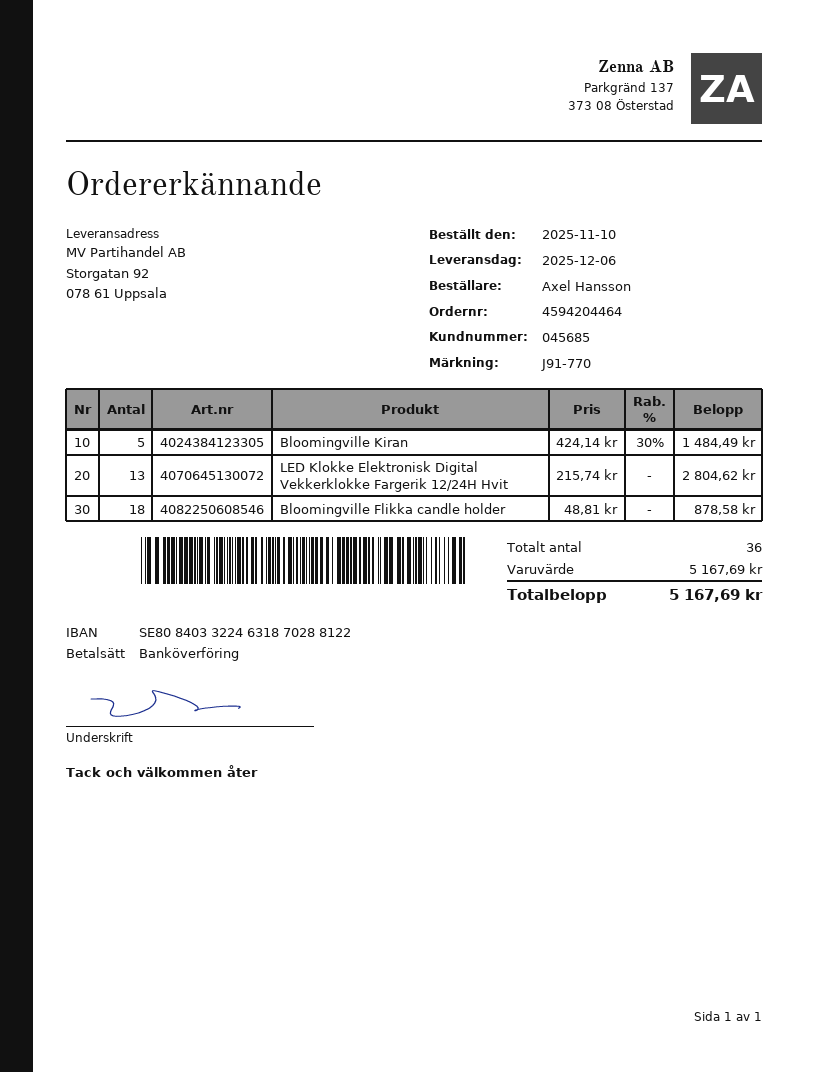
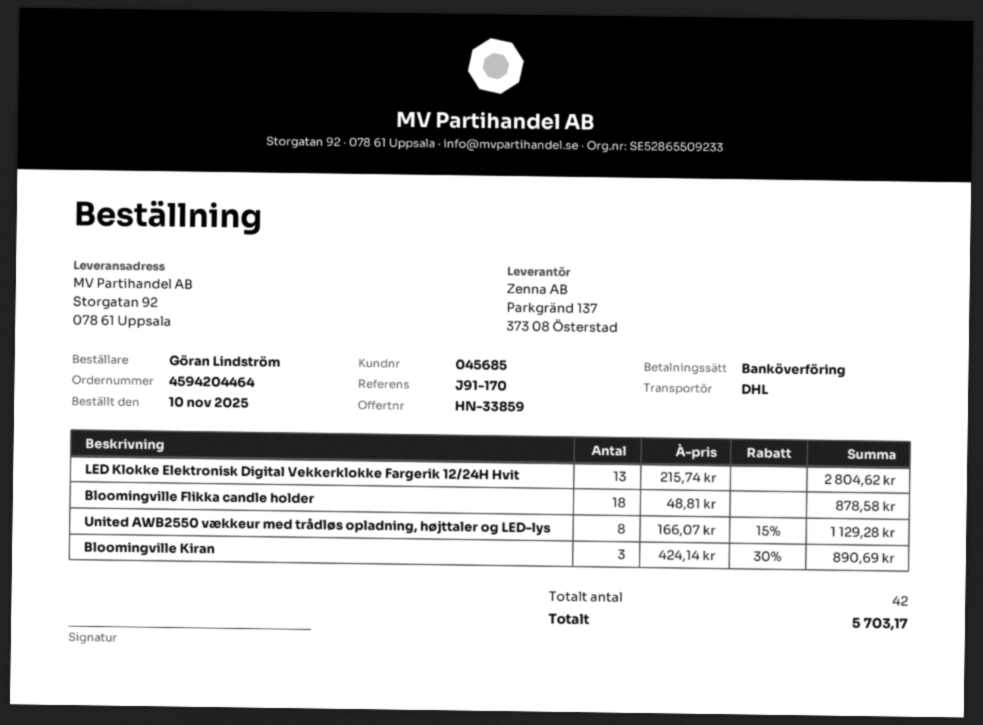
reference: J91-770 -> J91-170
ordered by: Axel Hansson -> Göran Lindström
Bloomingville Kiran: 5 x 424.14 - 30% = 1484.49 -> 3 x 424.14 - 30% = 890.69
United AWB2550 vækkeur med trådløs opladning, højttaler og LED-lys: none -> 8 x 166.07 - 15% = 1129.28
total quantity: 36 -> 42
total: 5167.69 -> 5703.17

